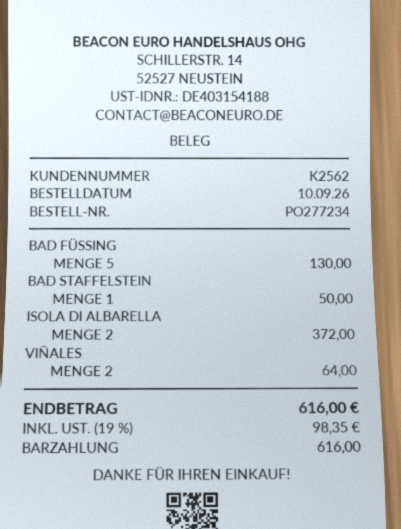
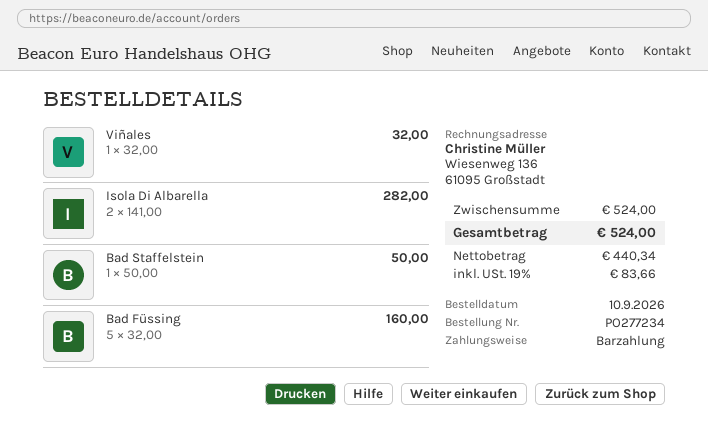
BAD FÜSSING: 5 for 130.00 -> 5 for 160.00
ISOLA DI ALBARELLA: 2 for 372.00 -> 2 for 282.00
VIÑALES: 2 for 64.00 -> 1 for 32.00
tax: 19% = 98.35 -> 19% = 83.66
total: 616.00 -> 524.00

